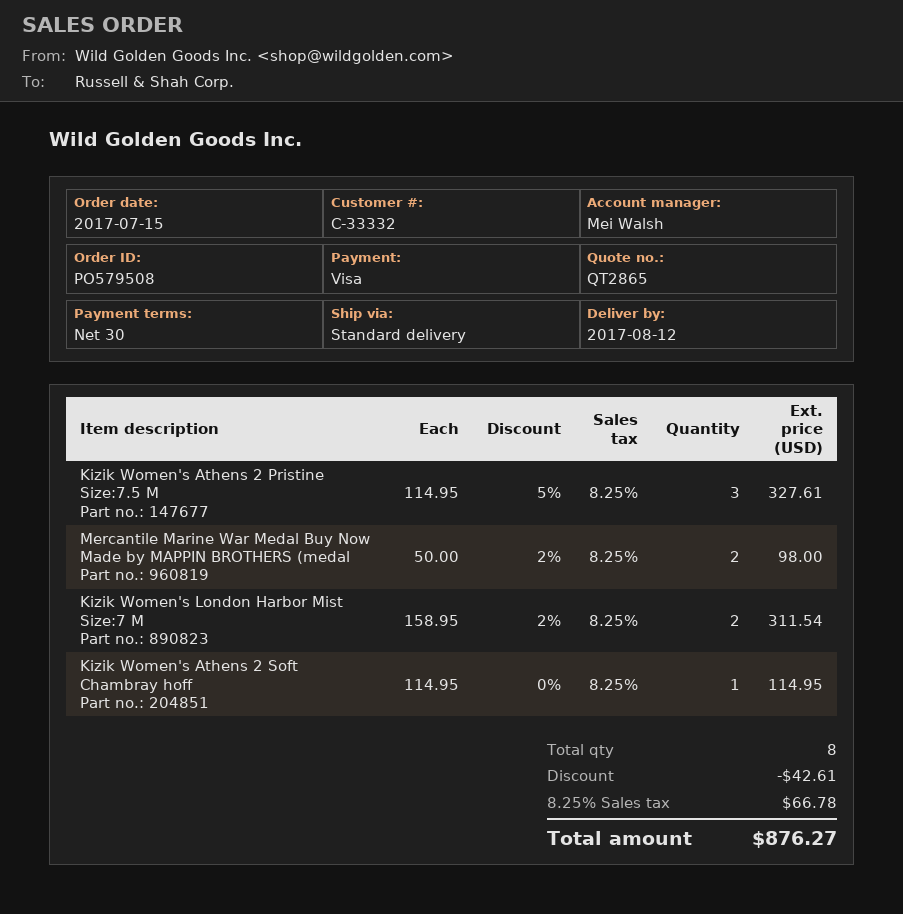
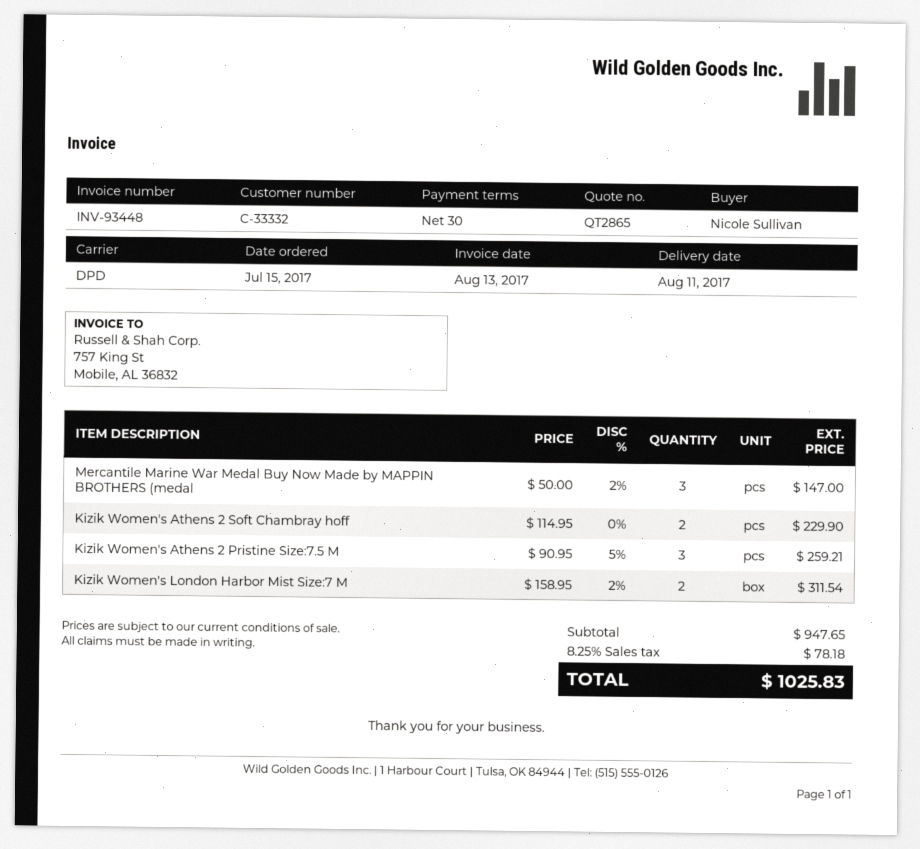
delivery date: 2017-08-12 -> 2017-08-11
shipping method: standard -> DPD
Kizik Women's Athens 2 Pristine Size:7.5 M: 3 x 114.95 - 5% = 327.61 -> 3 x 90.95 - 5% = 259.21
Mercantile Marine War Medal Buy Now Made by MAPPIN BROTHERS (medal: 2 x 50.00 - 2% = 98.00 -> 3 x 50.00 - 2% = 147.00
Kizik Women's Athens 2 Soft Chambray hoff: 1 x 114.95 = 114.95 -> 2 x 114.95 = 229.90
discount: 42.61 -> none
tax: 8.25% = 66.78 -> 8.25% = 78.18
total: 876.27 -> 1025.83

